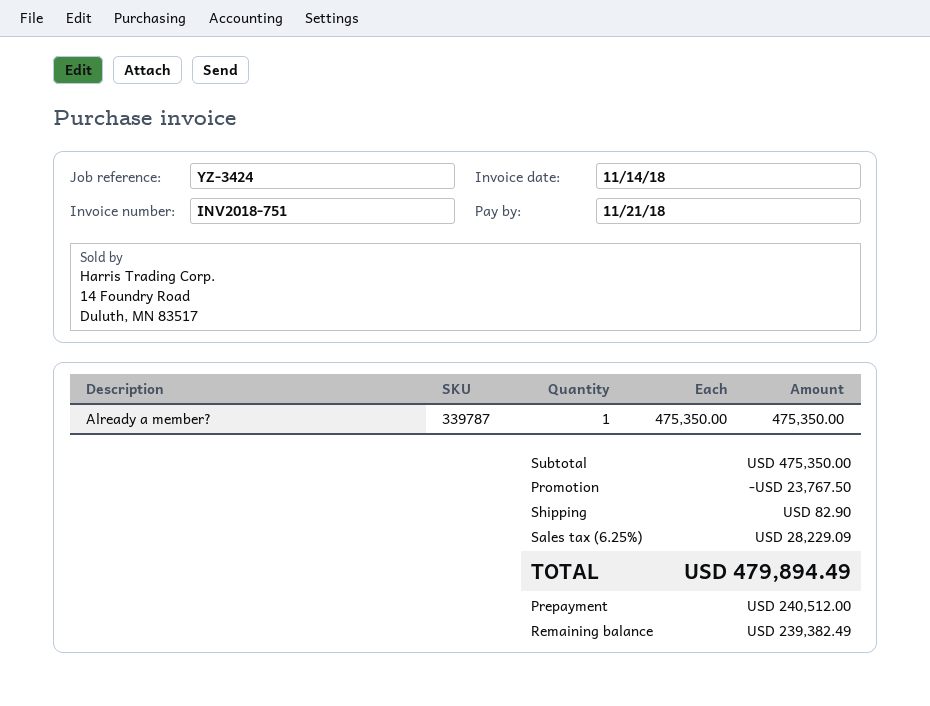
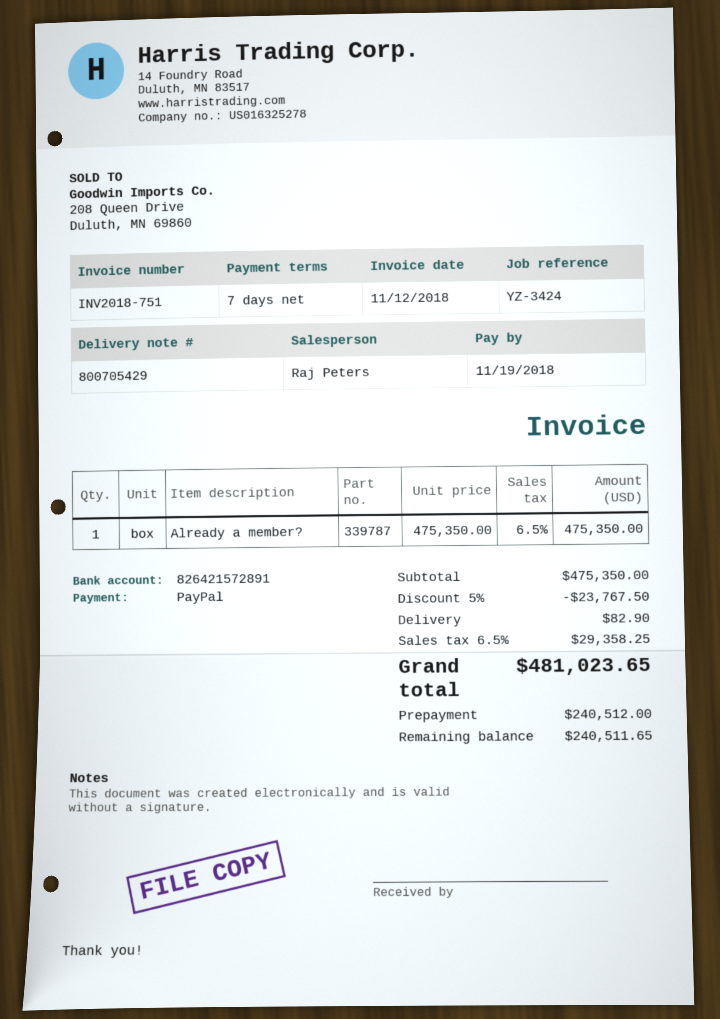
invoice date: 2018-11-14 -> 2018-11-12
due date: 2018-11-21 -> 2018-11-19
tax: 6.25% = 28229.09 -> 6.5% = 29358.25
total: 479894.49 -> 481023.65
balance: 239382.49 -> 240511.65

